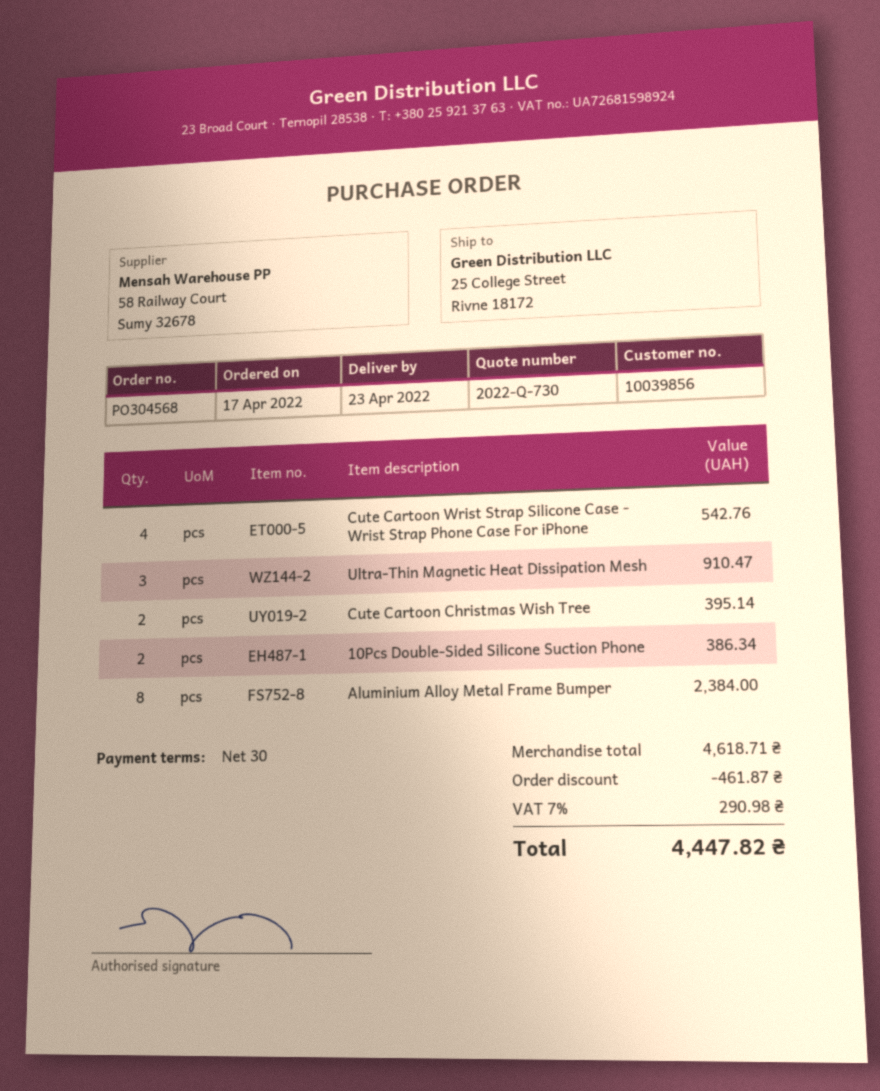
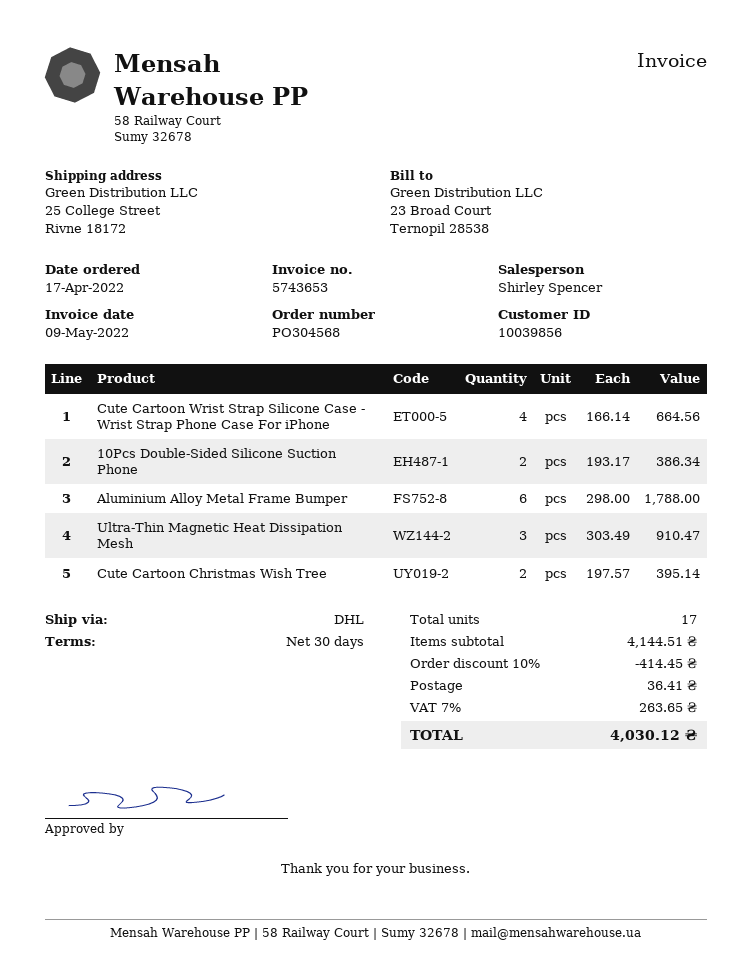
Cute Cartoon Wrist Strap Silicone Case - Wrist Strap Phone Case For iPhone: 4 for 542.76 -> 4 for 664.56
Aluminium Alloy Metal Frame Bumper: 8 for 2384.00 -> 6 for 1788.00
subtotal: 4618.71 -> 4144.51
discount: 461.87 -> 414.45
shipping: none -> 36.41
tax: 7% = 290.98 -> 7% = 263.65
total: 4447.82 -> 4030.12

